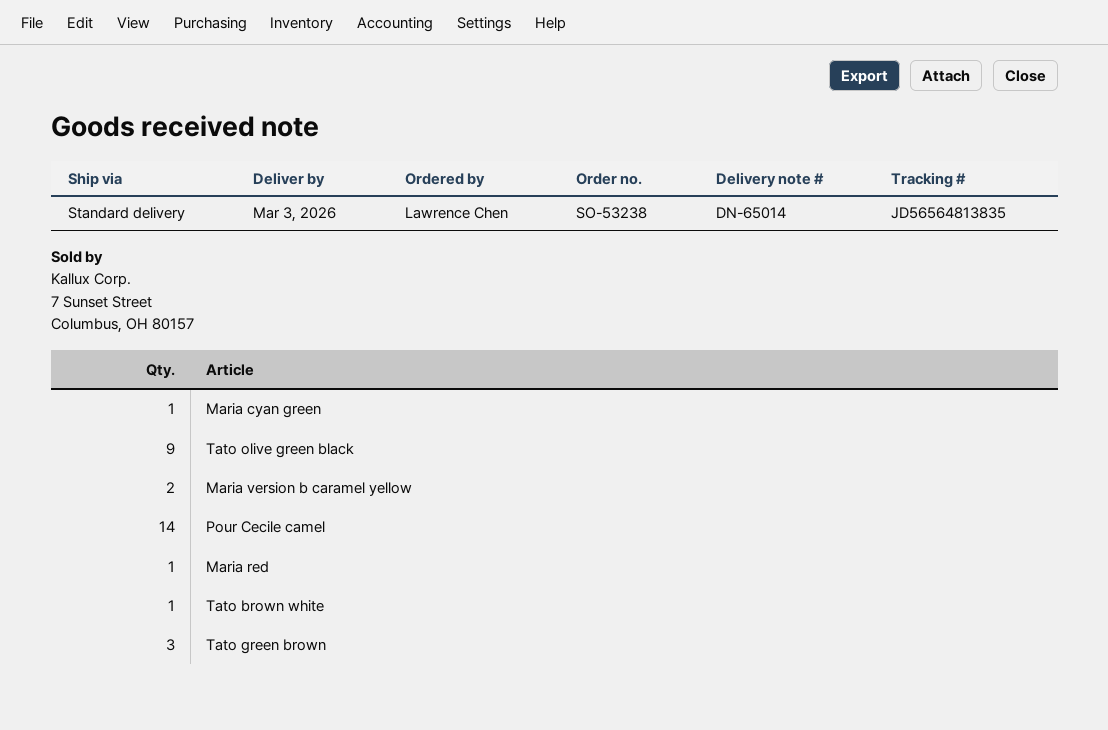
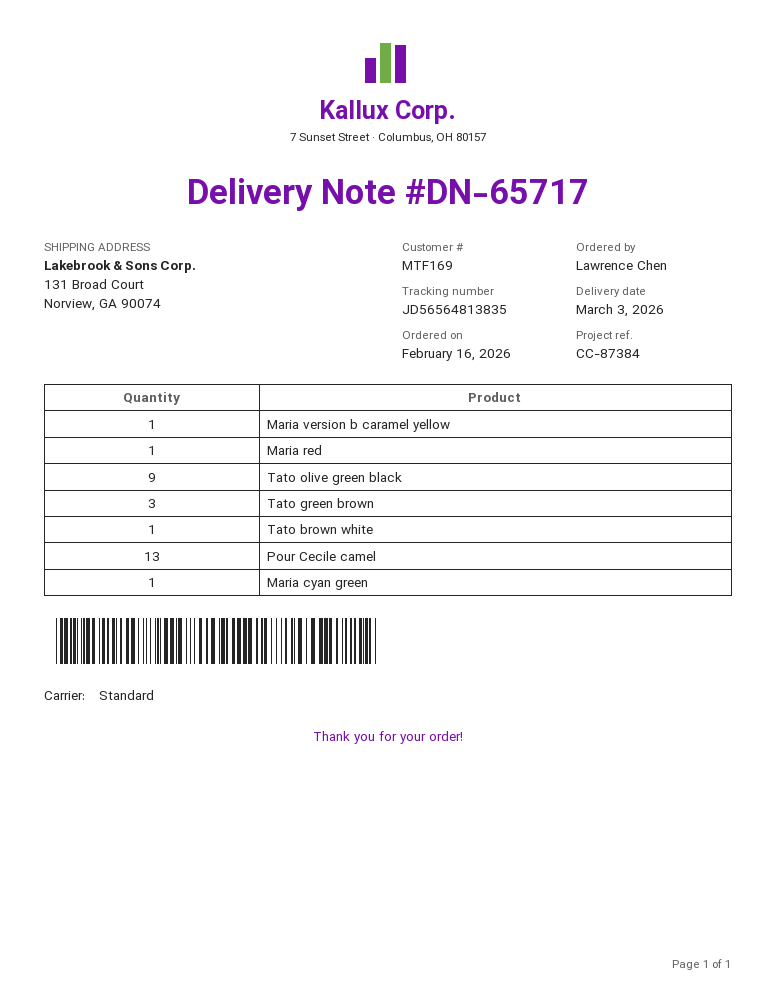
delivery note number: DN-65014 -> DN-65717
Maria version b caramel yellow: 2 -> 1
Pour Cecile camel: 14 -> 13

